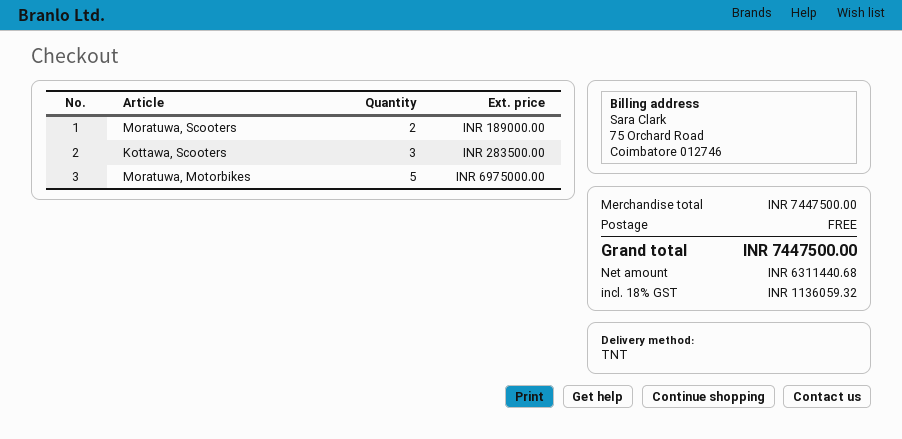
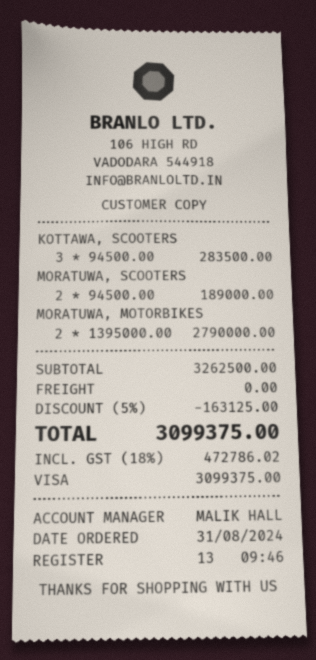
Moratuwa, Motorbikes: 5 for 6975000.00 -> 2 for 2790000.00
subtotal: 7447500.00 -> 3262500.00
discount: none -> 5% = 163125.00
tax: 18% = 1136059.32 -> 18% = 472786.02
total: 7447500.00 -> 3099375.00

